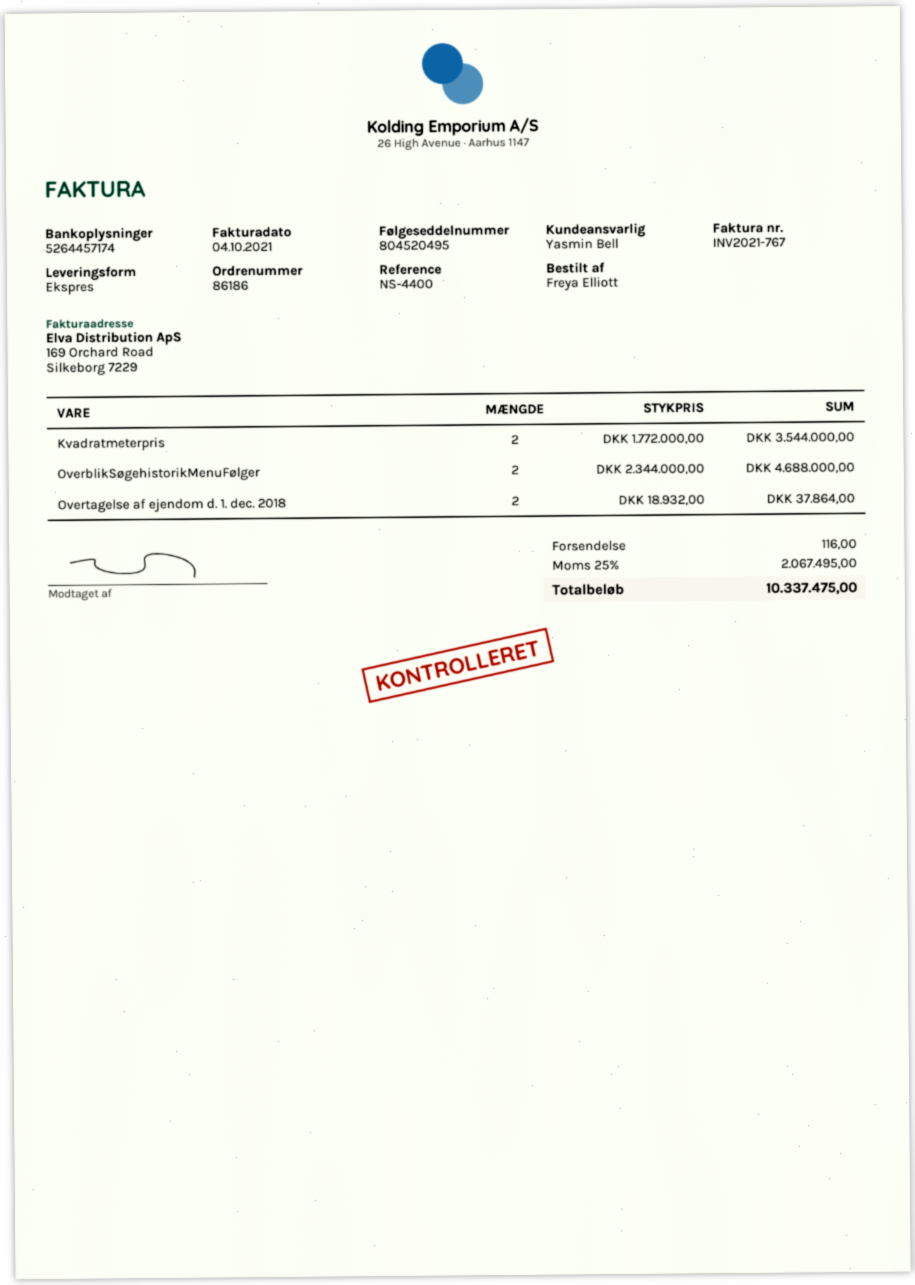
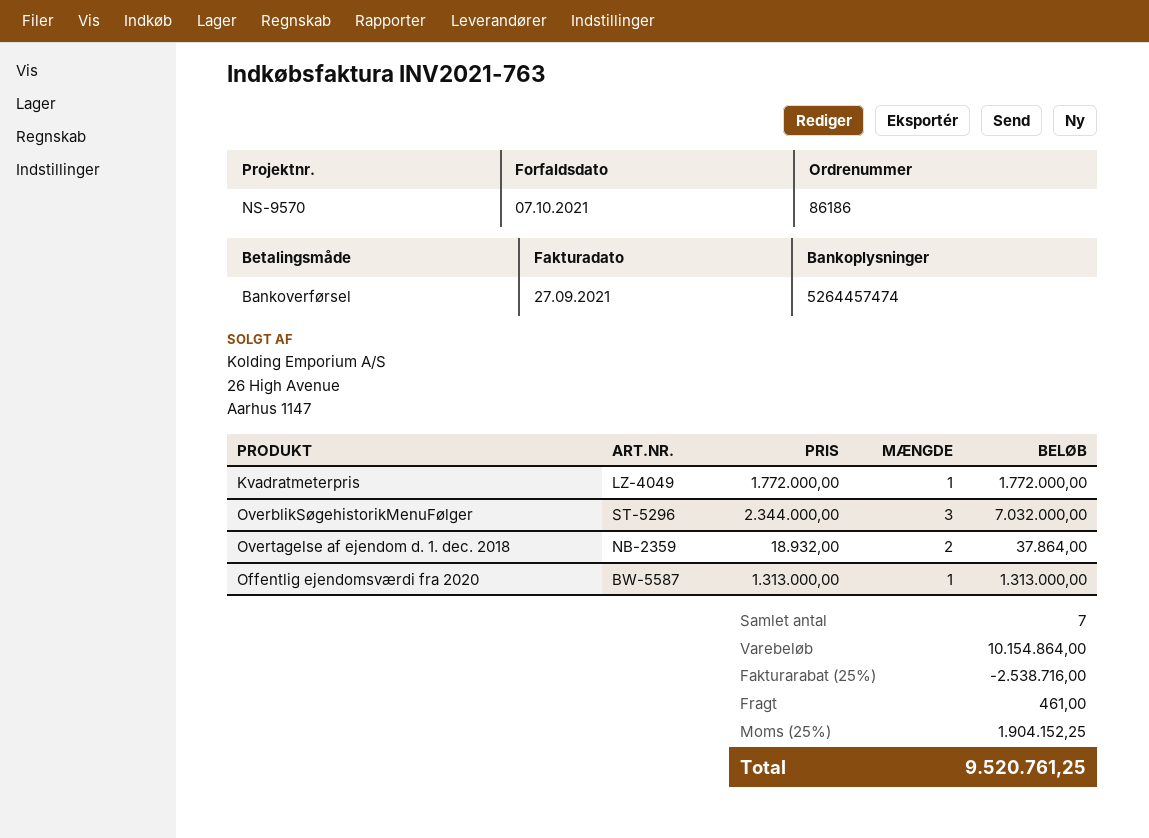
invoice number: INV2021-767 -> INV2021-763
invoice date: 2021-10-04 -> 2021-09-27
reference: NS-4400 -> NS-9570
bank account: 5264457174 -> 5264457474
Kvadratmeterpris: 2 x 1772000.00 = 3544000.00 -> 1 x 1772000.00 = 1772000.00
OverblikSøgehistorikMenuFølger: 2 x 2344000.00 = 4688000.00 -> 3 x 2344000.00 = 7032000.00
Offentlig ejendomsværdi fra 2020: none -> 1 x 1313000.00 = 1313000.00
discount: none -> 25% = 2538716.00
shipping: 116.00 -> 461.00
tax: 25% = 2067495.00 -> 25% = 1904152.25
total: 10337475.00 -> 9520761.25

